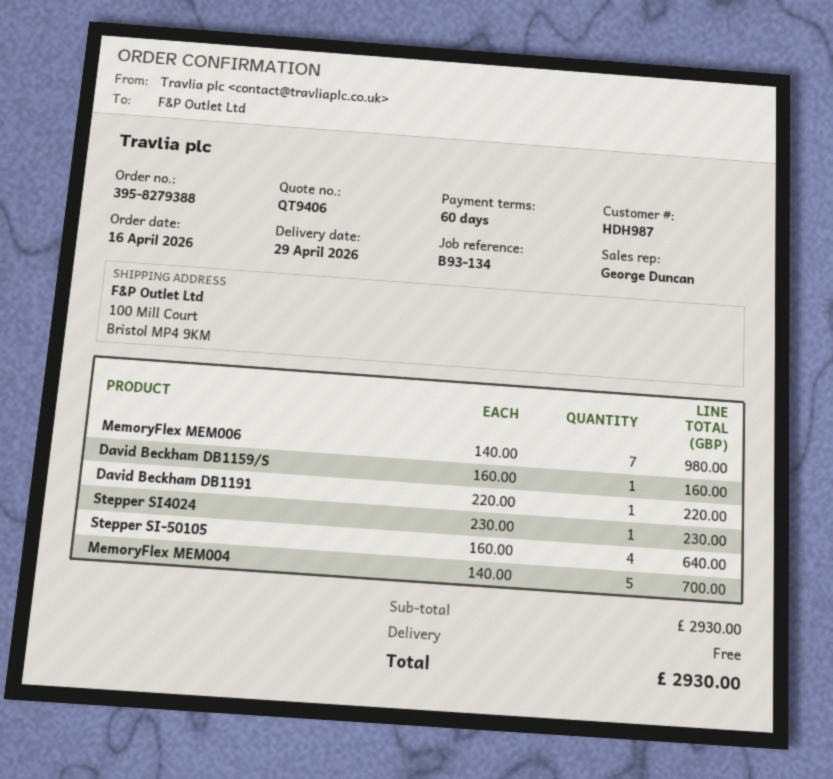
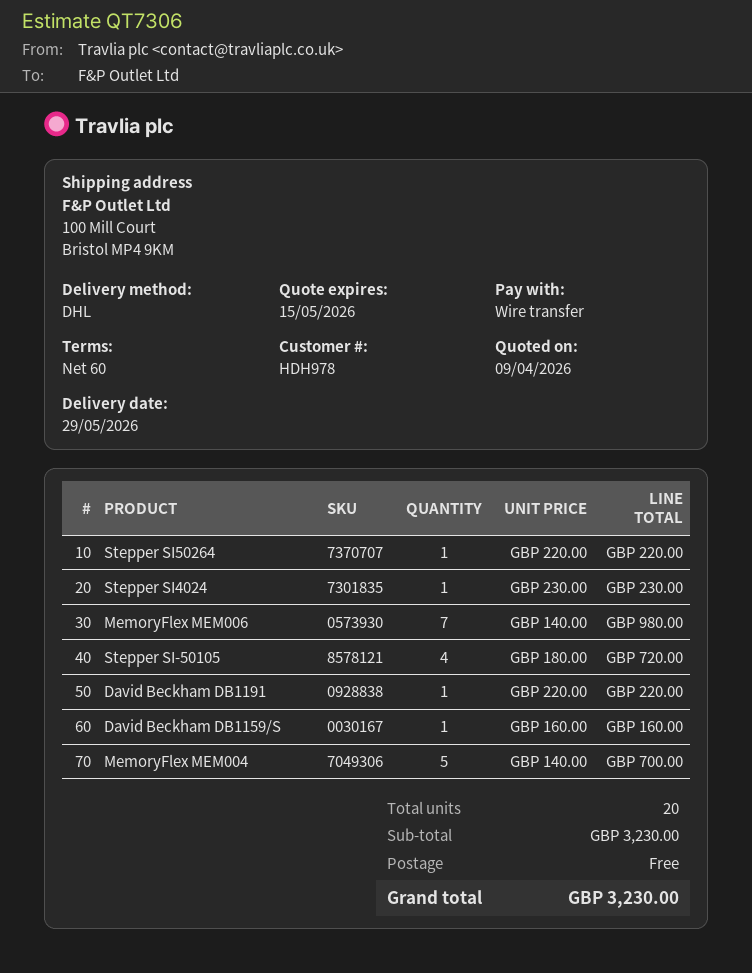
quote number: QT9406 -> QT7306
delivery date: 2026-04-29 -> 2026-05-29
customer number: HDH987 -> HDH978
Stepper SI-50105: 4 x 160.00 = 640.00 -> 4 x 180.00 = 720.00
Stepper SI50264: none -> 1 x 220.00 = 220.00
subtotal: 2930.00 -> 3230.00
total: 2930.00 -> 3230.00

